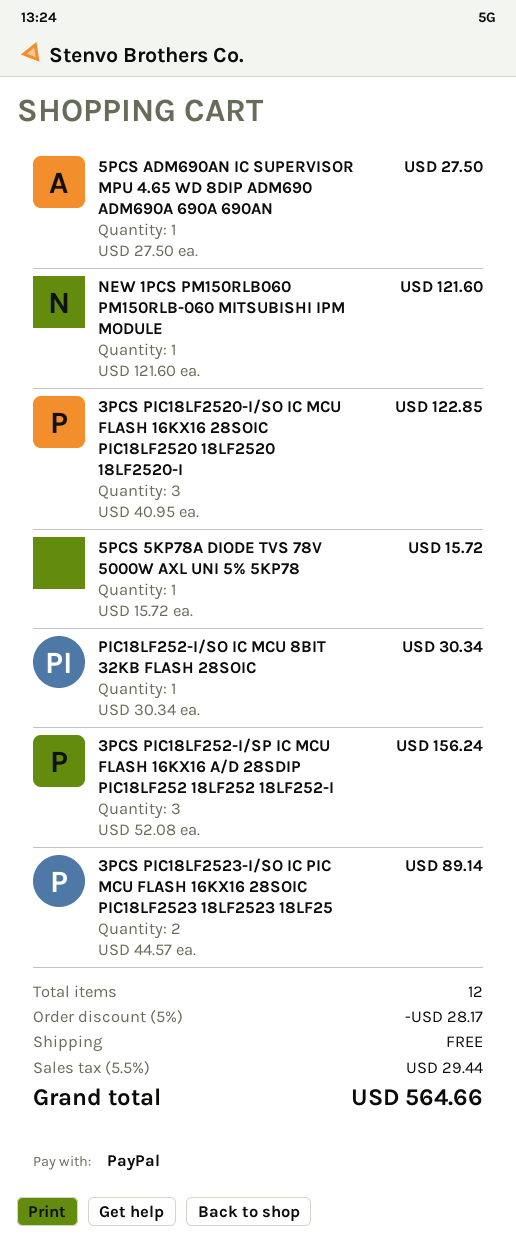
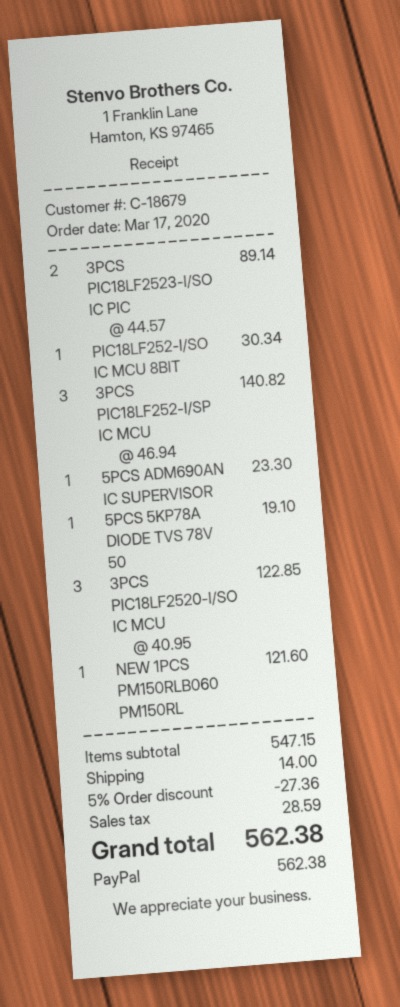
5PCS ADM690AN IC SUPERVISOR MPU 4.65 WD 8DIP ADM690 ADM690A 690A 690AN: 1 x 27.50 = 27.50 -> 1 x 23.30 = 23.30
5PCS 5KP78A DIODE TVS 78V 5000W AXL UNI 5% 5KP78: 1 x 15.72 = 15.72 -> 1 x 19.10 = 19.10
3PCS PIC18LF252-I/SP IC MCU FLASH 16KX16 A/D 28SDIP PIC18LF252 18LF252 18LF252-I: 3 x 52.08 = 156.24 -> 3 x 46.94 = 140.82
discount: 5% = 28.17 -> 5% = 27.36
shipping: 0.00 -> 14.00
tax: 29.44 -> 28.59
total: 564.66 -> 562.38

